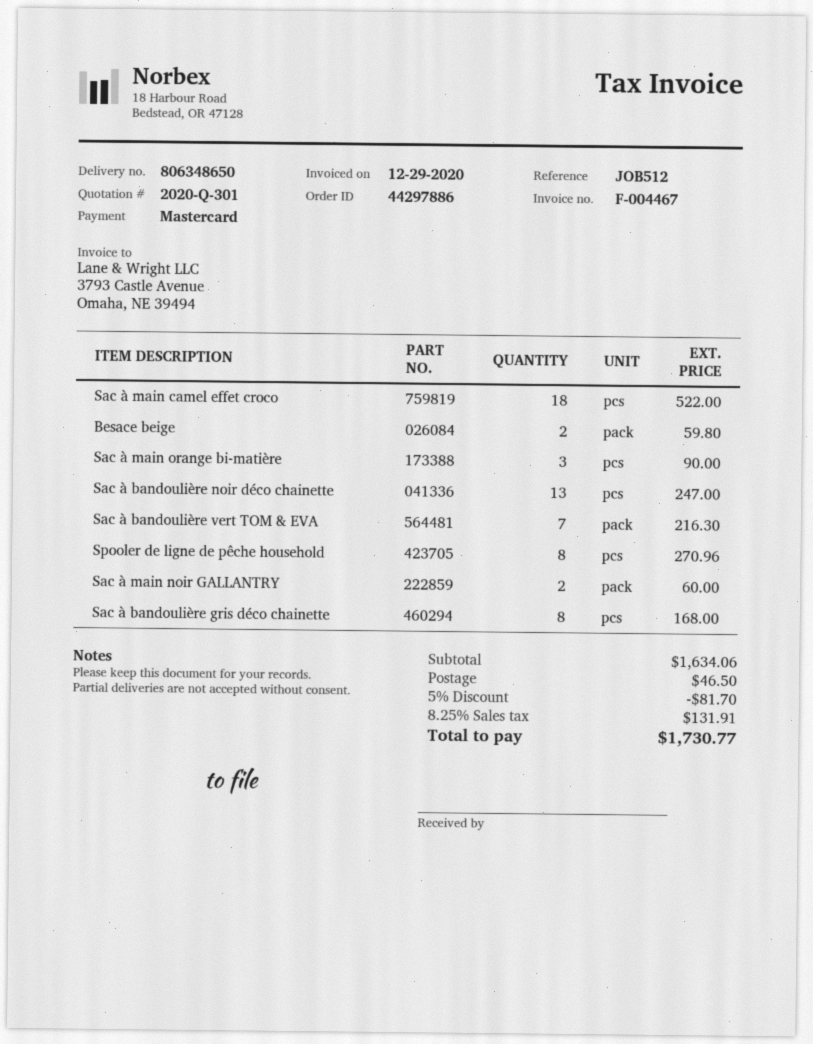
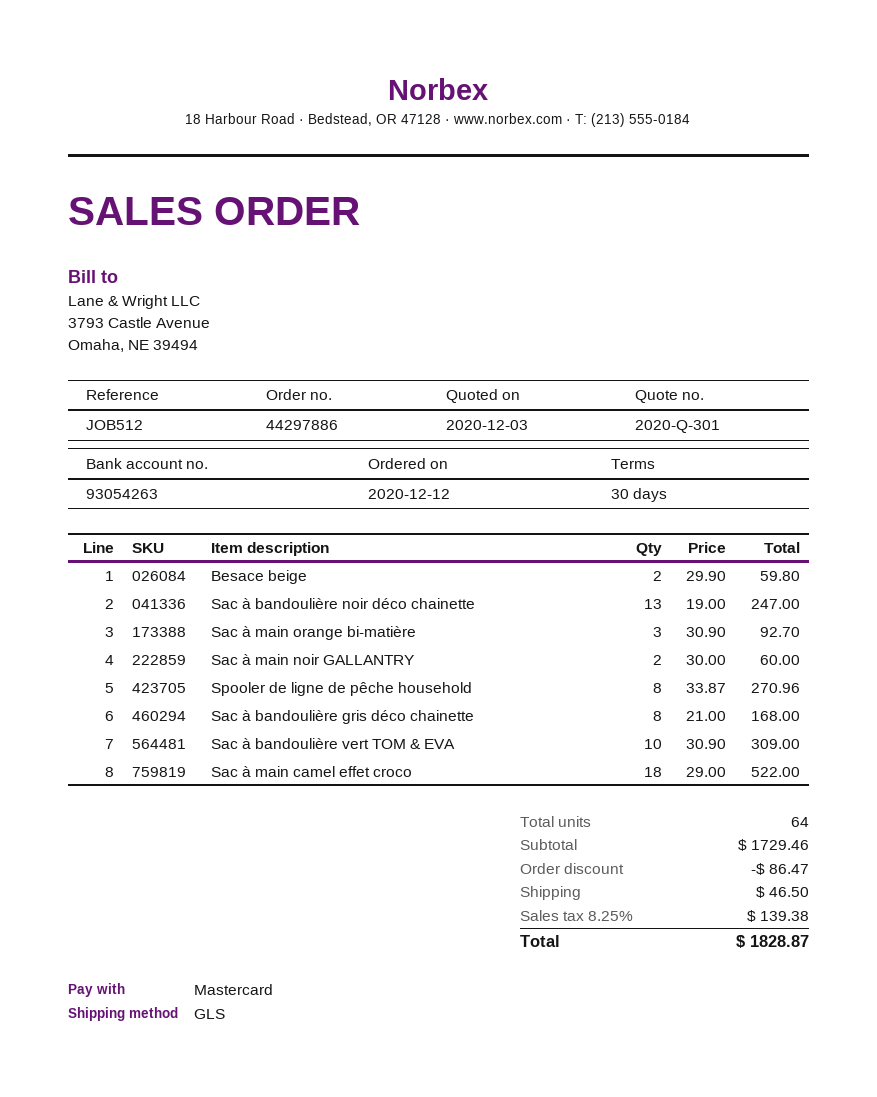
Sac à main orange bi-matière: 3 for 90.00 -> 3 for 92.70
Sac à bandoulière vert TOM & EVA: 7 for 216.30 -> 10 for 309.00
subtotal: 1634.06 -> 1729.46
discount: 81.70 -> 86.47
tax: 8.25% = 131.91 -> 8.25% = 139.38
total: 1730.77 -> 1828.87

